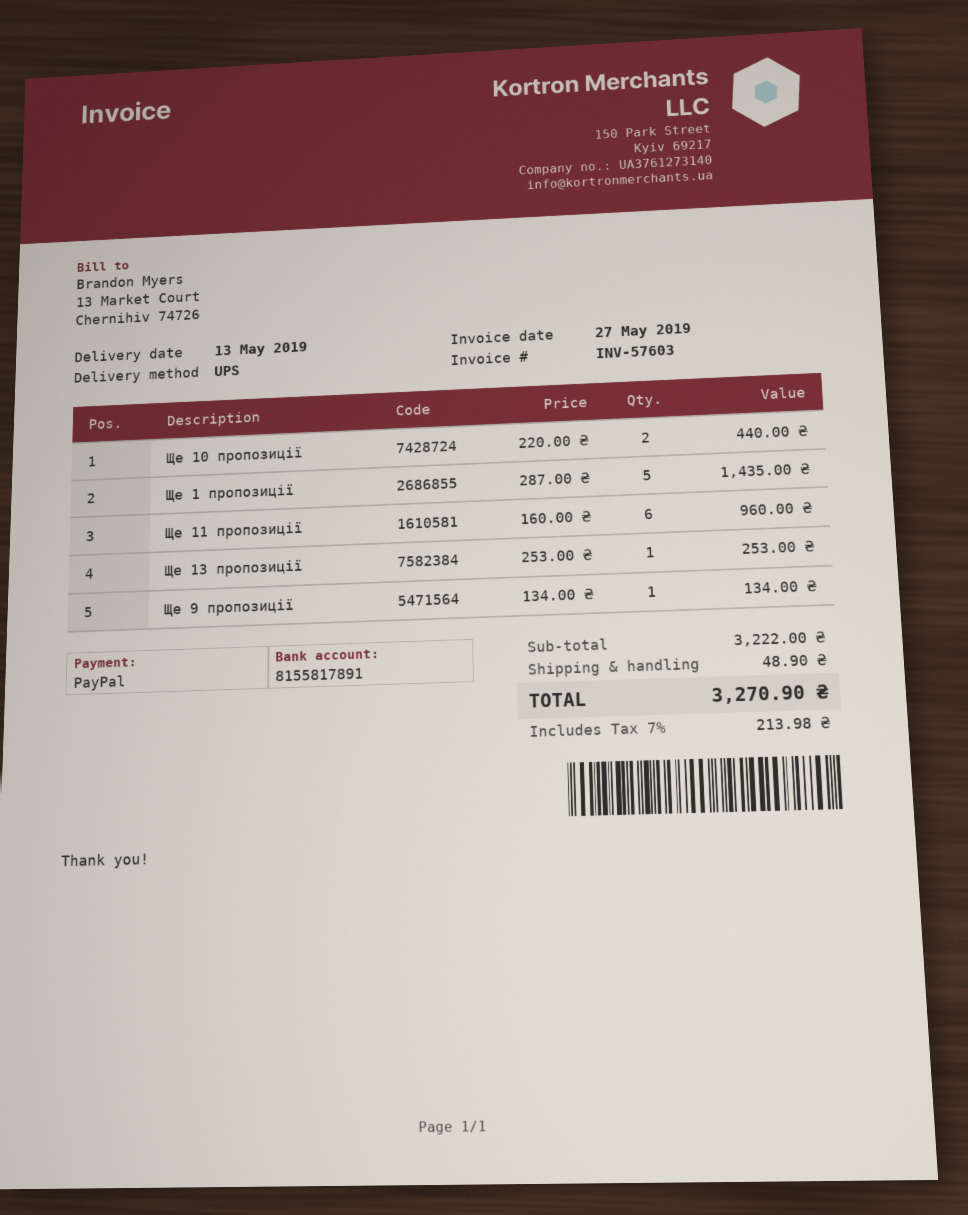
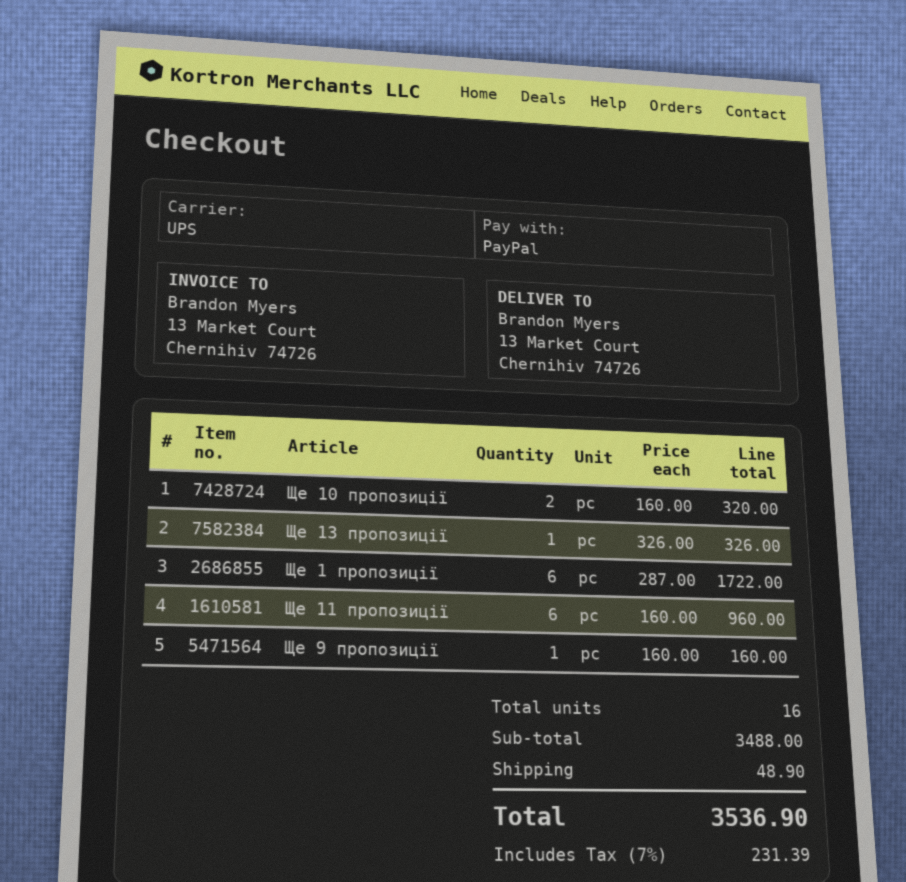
Ще 10 пропозиції: 2 x 220.00 = 440.00 -> 2 x 160.00 = 320.00
Ще 1 пропозиції: 5 x 287.00 = 1435.00 -> 6 x 287.00 = 1722.00
Ще 13 пропозиції: 1 x 253.00 = 253.00 -> 1 x 326.00 = 326.00
Ще 9 пропозиції: 1 x 134.00 = 134.00 -> 1 x 160.00 = 160.00
subtotal: 3222.00 -> 3488.00
tax: 7% = 213.98 -> 7% = 231.39
total: 3270.90 -> 3536.90

